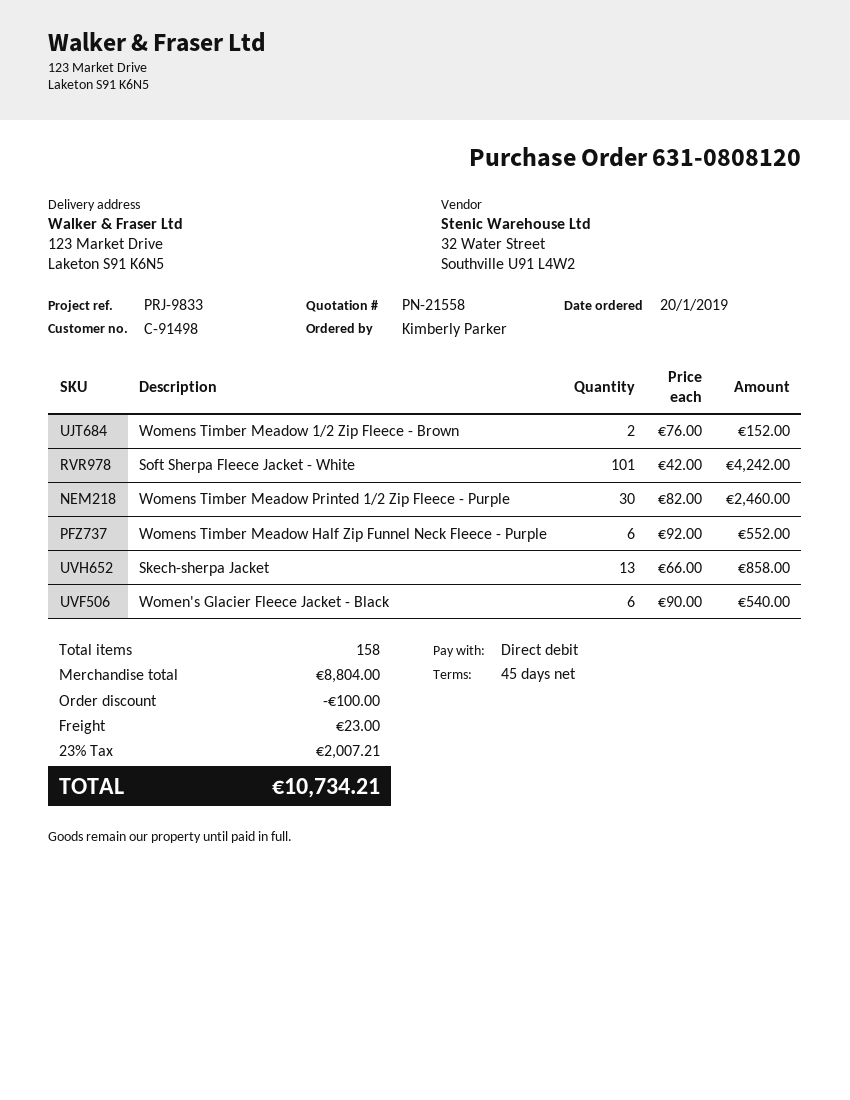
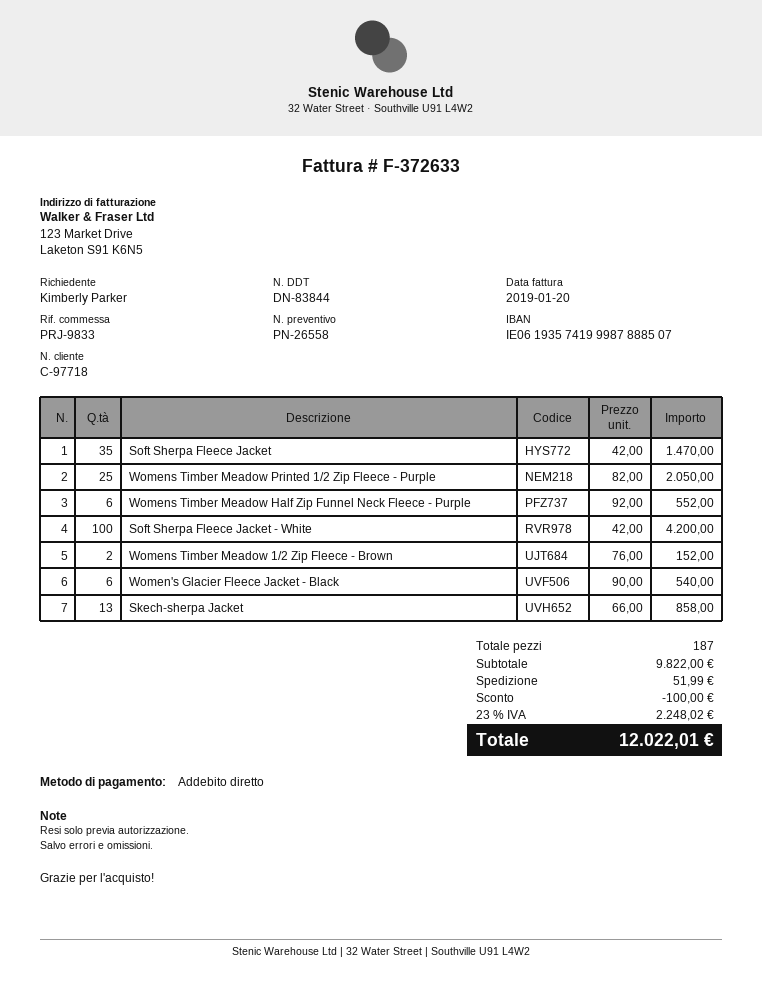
quote number: PN-21558 -> PN-26558
customer number: C-91498 -> C-97718
Soft Sherpa Fleece Jacket - White: 101 x 42.00 = 4242.00 -> 100 x 42.00 = 4200.00
Womens Timber Meadow Printed 1/2 Zip Fleece - Purple: 30 x 82.00 = 2460.00 -> 25 x 82.00 = 2050.00
Soft Sherpa Fleece Jacket: none -> 35 x 42.00 = 1470.00
total quantity: 158 -> 187
subtotal: 8804.00 -> 9822.00
shipping: 23.00 -> 51.99
tax: 23% = 2007.21 -> 23% = 2248.02
total: 10734.21 -> 12022.01

